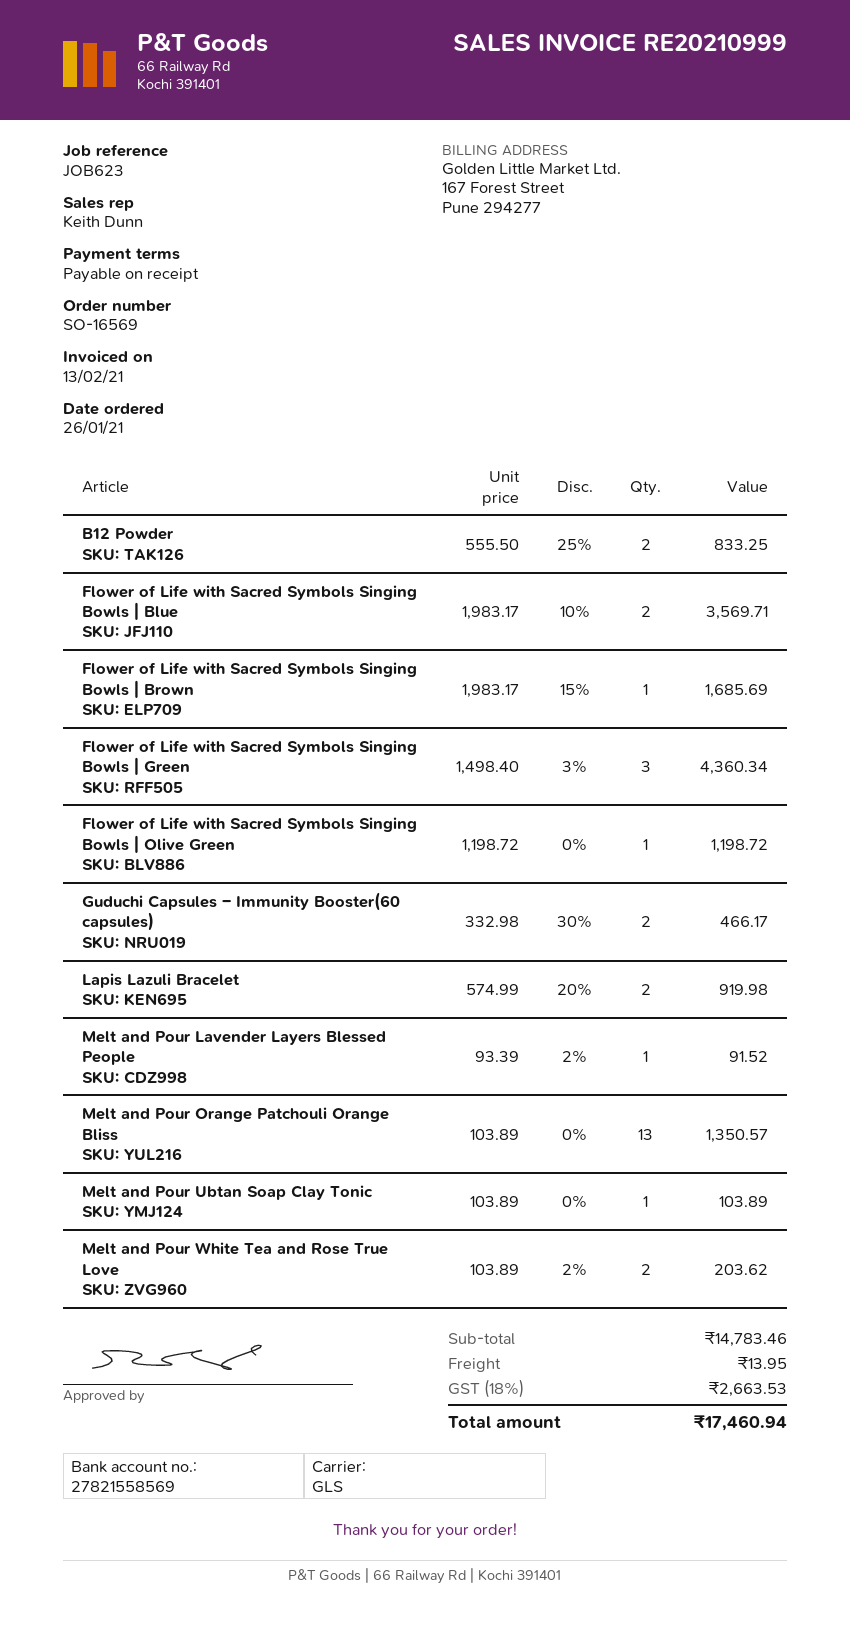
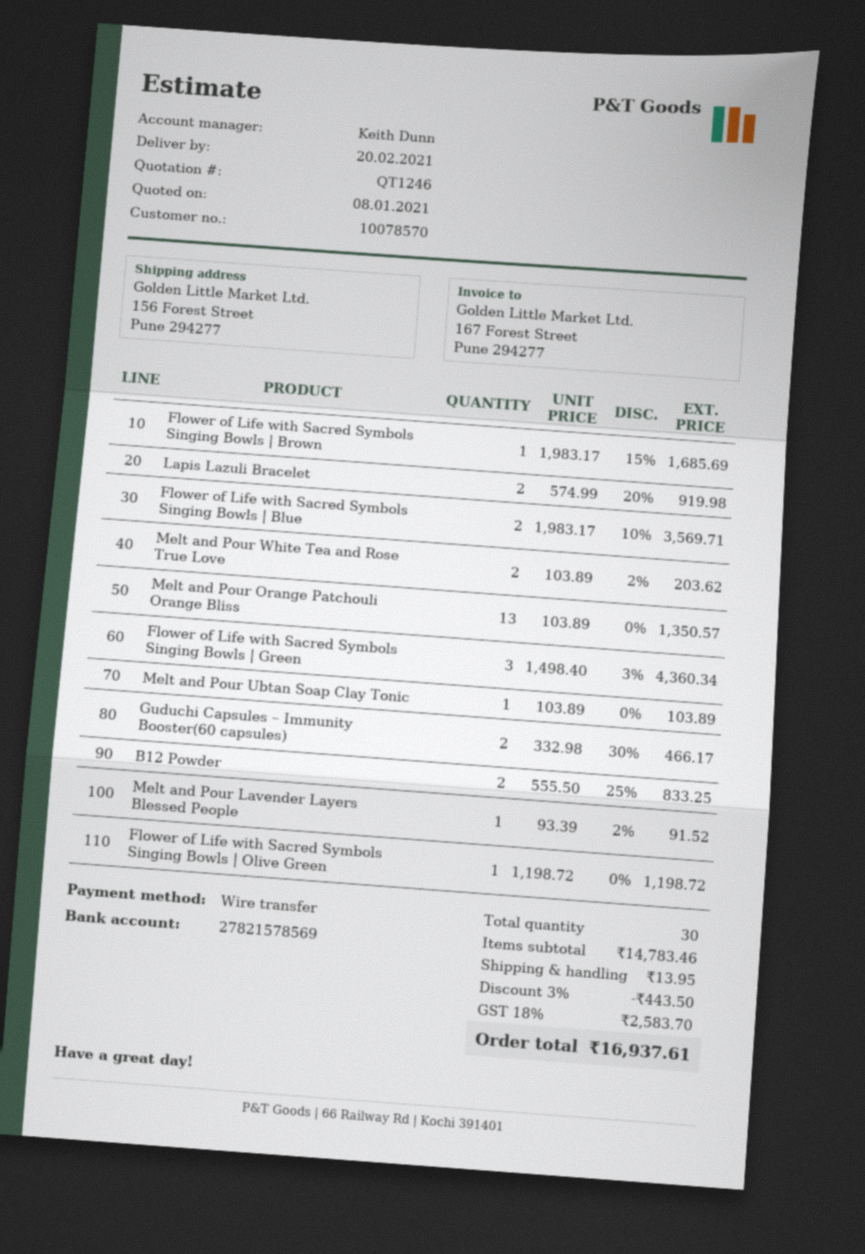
bank account: 27821558569 -> 27821578569
discount: none -> 3% = 443.50
tax: 18% = 2663.53 -> 18% = 2583.70
total: 17460.94 -> 16937.61

